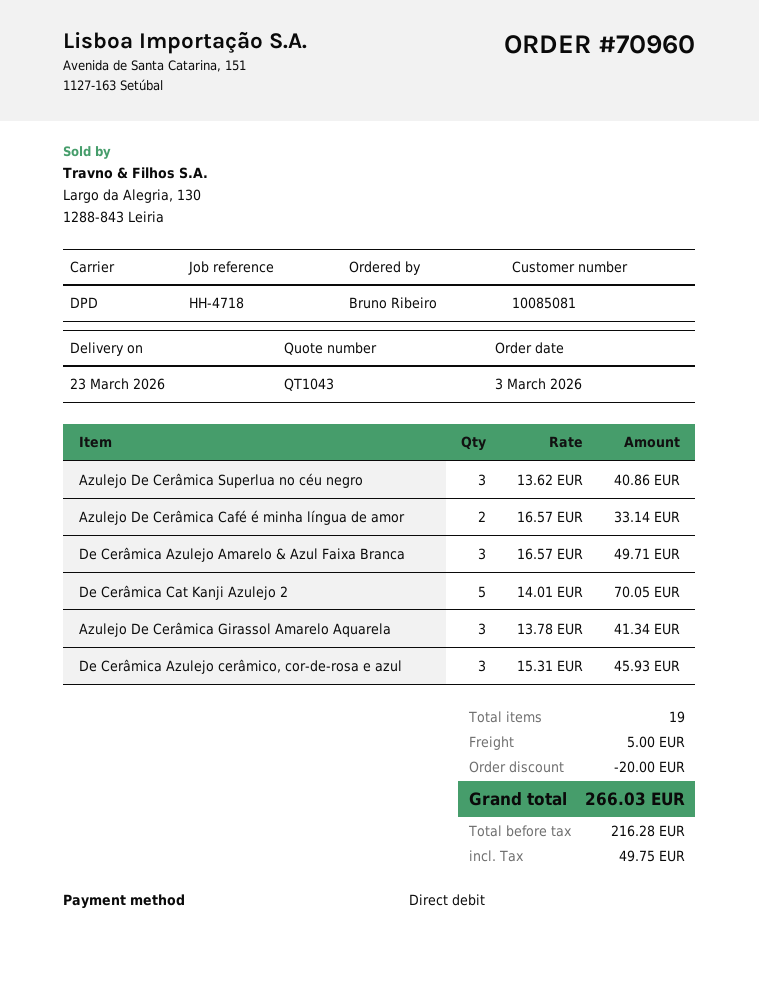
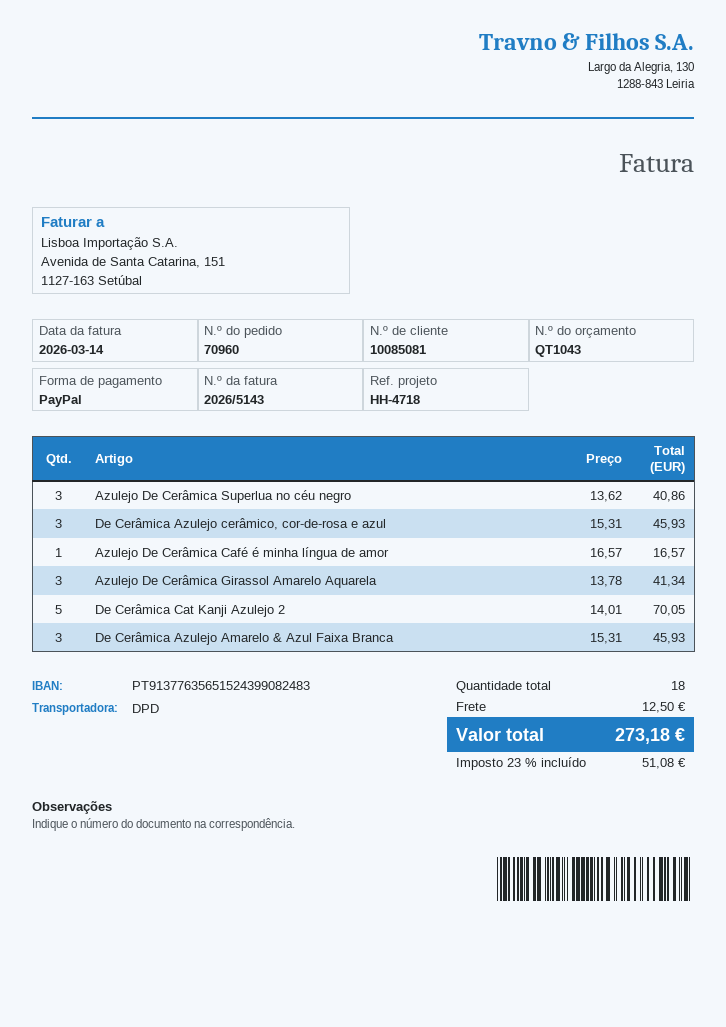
payment method: direct debit -> PayPal
Azulejo De Cerâmica Café é minha língua de amor: 2 x 16.57 = 33.14 -> 1 x 16.57 = 16.57
De Cerâmica Azulejo Amarelo & Azul Faixa Branca: 3 x 16.57 = 49.71 -> 3 x 15.31 = 45.93
total quantity: 19 -> 18
discount: 20.00 -> none
shipping: 5.00 -> 12.50
tax: 49.75 -> 51.08
total: 266.03 -> 273.18

